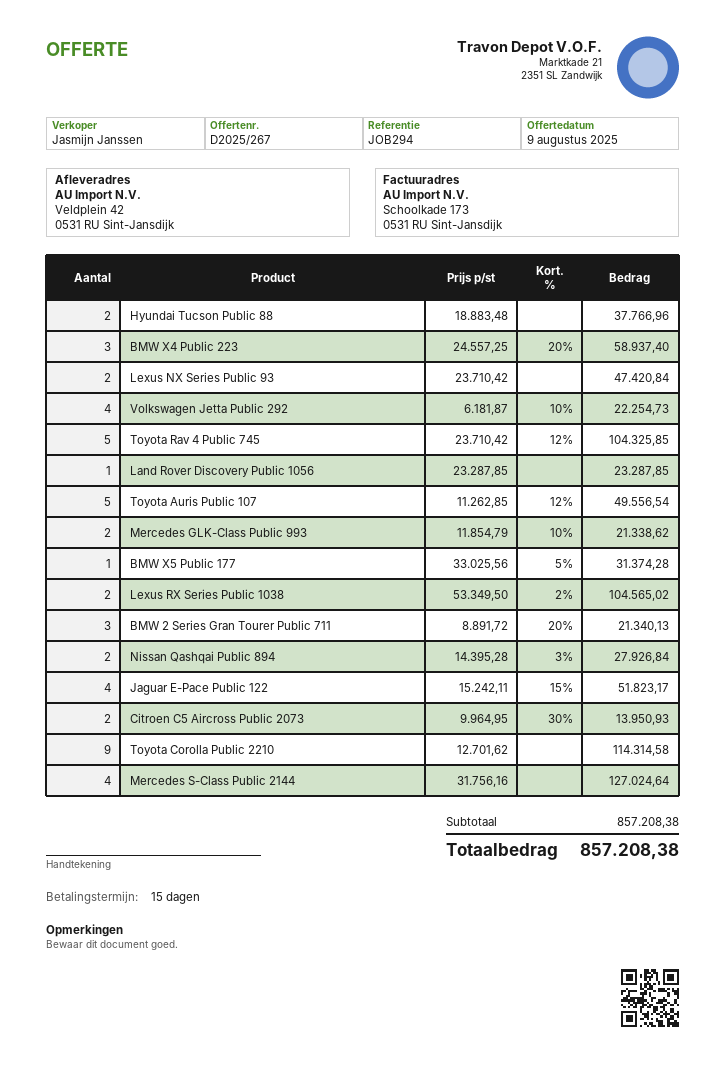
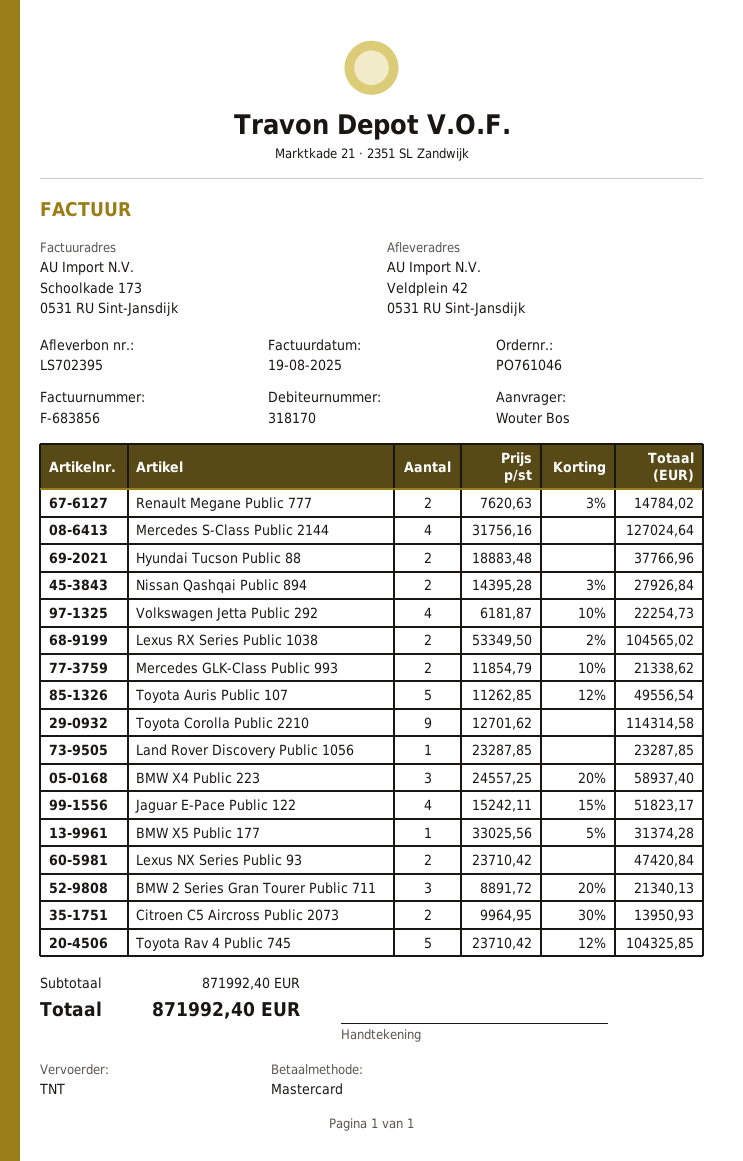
Renault Megane Public 777: none -> 2 x 7620.63 - 3% = 14784.02
subtotal: 857208.38 -> 871992.40
total: 857208.38 -> 871992.40

